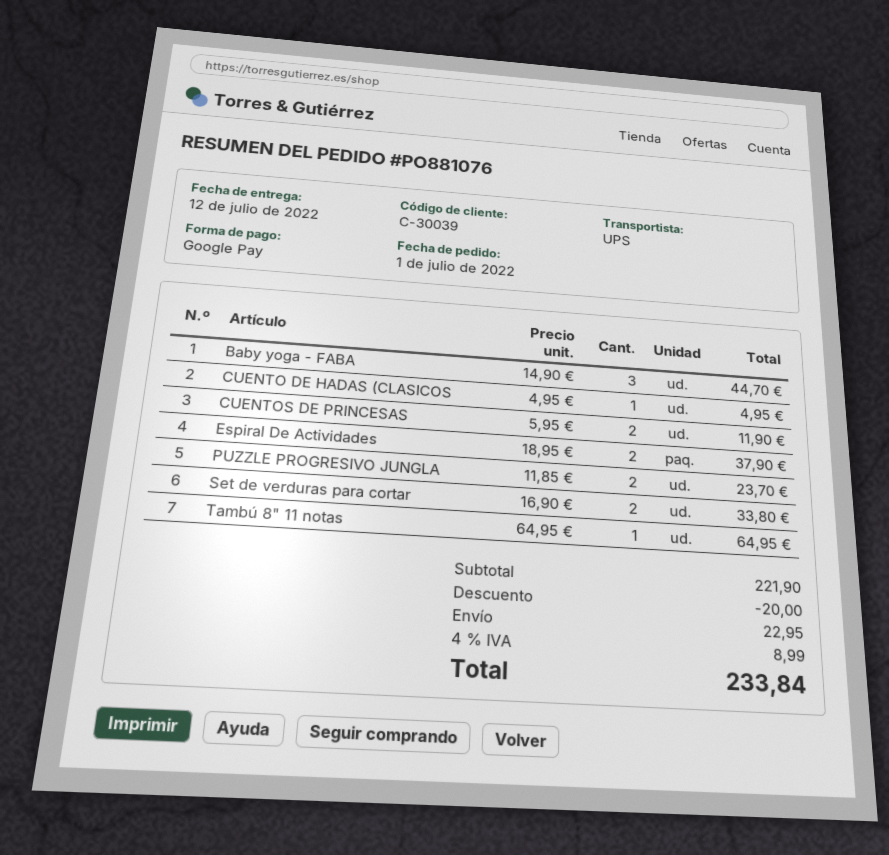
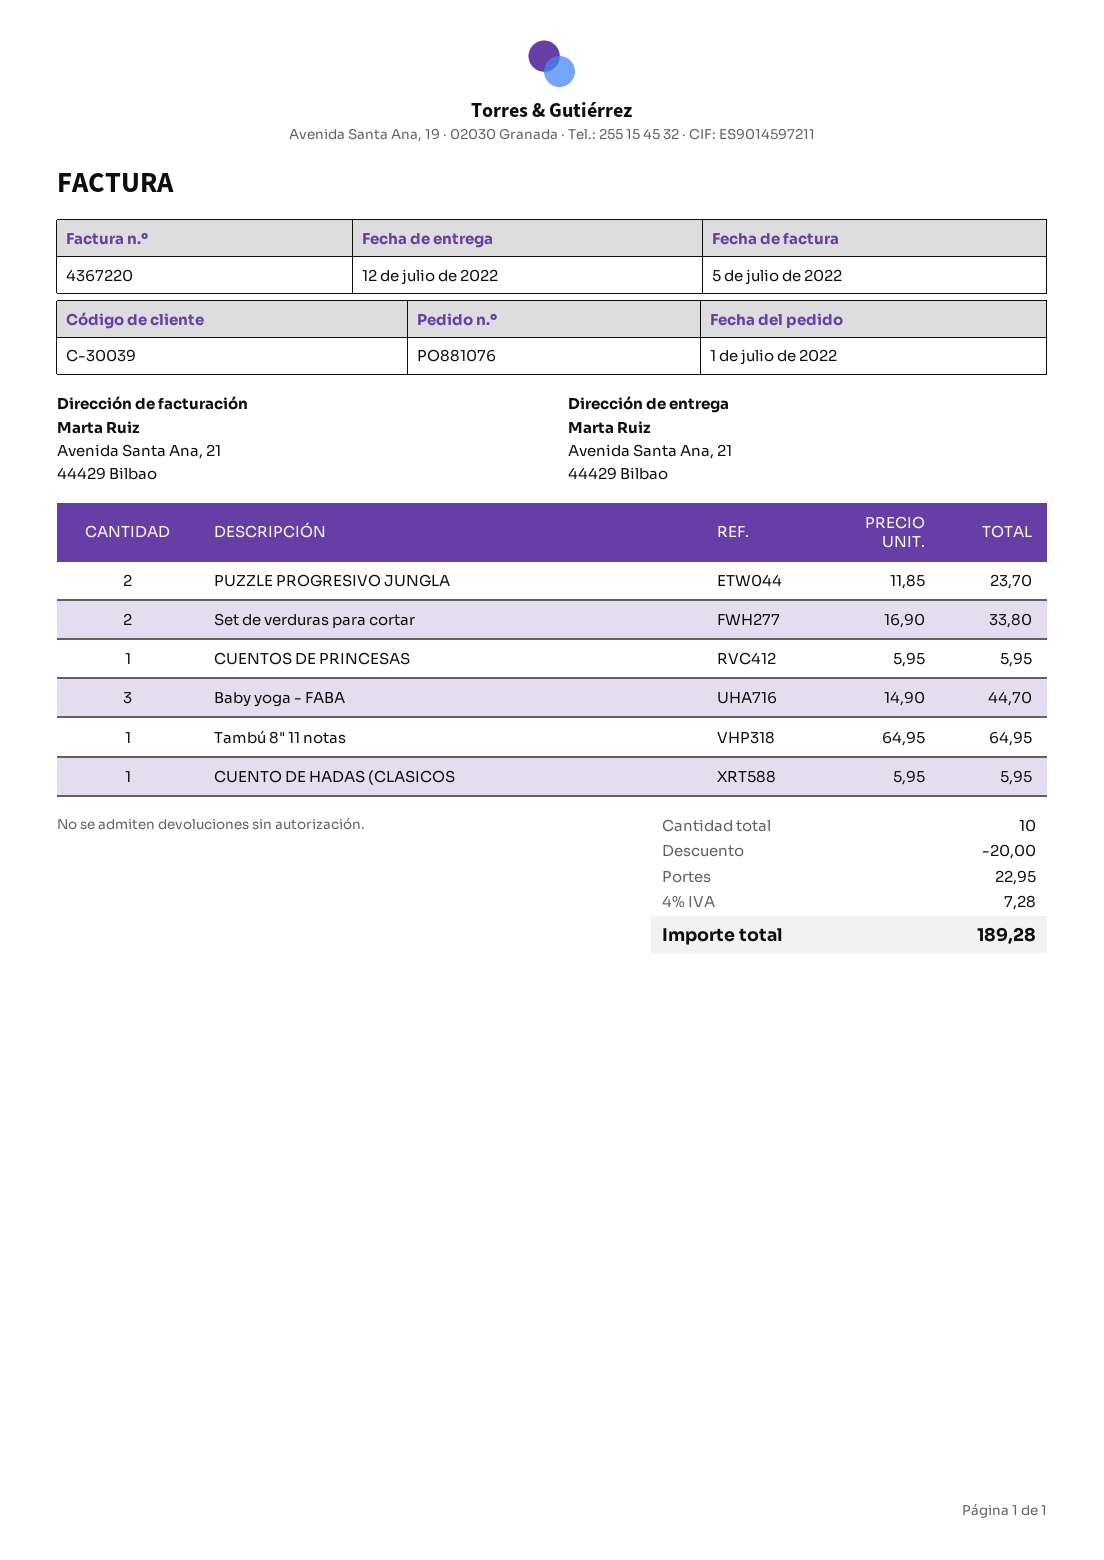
CUENTO DE HADAS (CLASICOS: 1 x 4.95 = 4.95 -> 1 x 5.95 = 5.95
CUENTOS DE PRINCESAS: 2 x 5.95 = 11.90 -> 1 x 5.95 = 5.95
Espiral De Actividades: 2 x 18.95 = 37.90 -> none
tax: 4% = 8.99 -> 4% = 7.28
total: 233.84 -> 189.28

